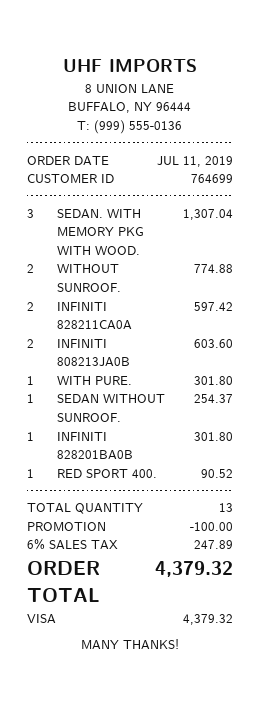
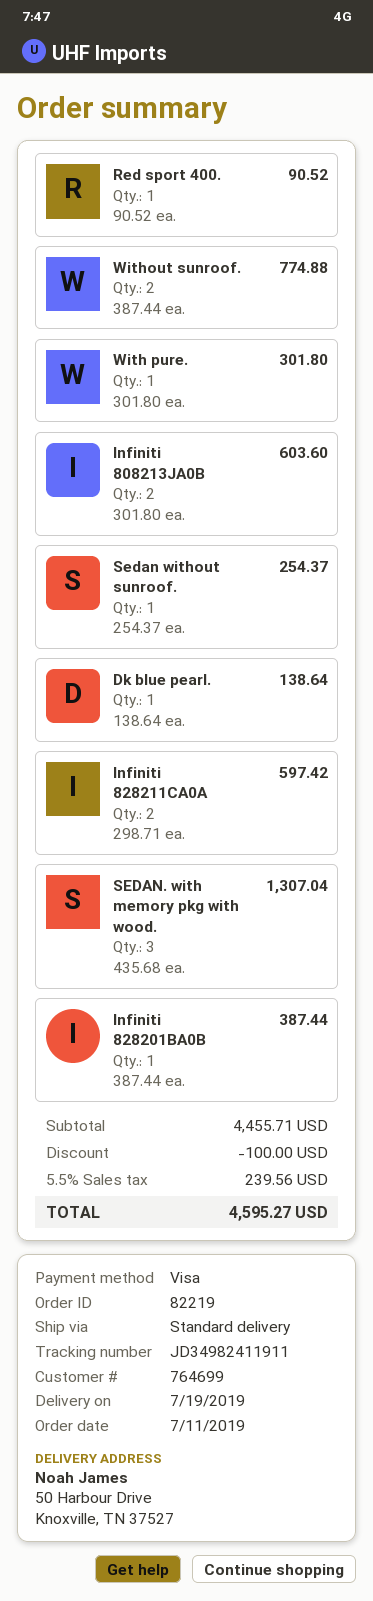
INFINITI 828201BA0B: 1 for 301.80 -> 1 for 387.44
Dk blue pearl.: none -> 1 for 138.64
tax: 6% = 247.89 -> 5.5% = 239.56
total: 4379.32 -> 4595.27

